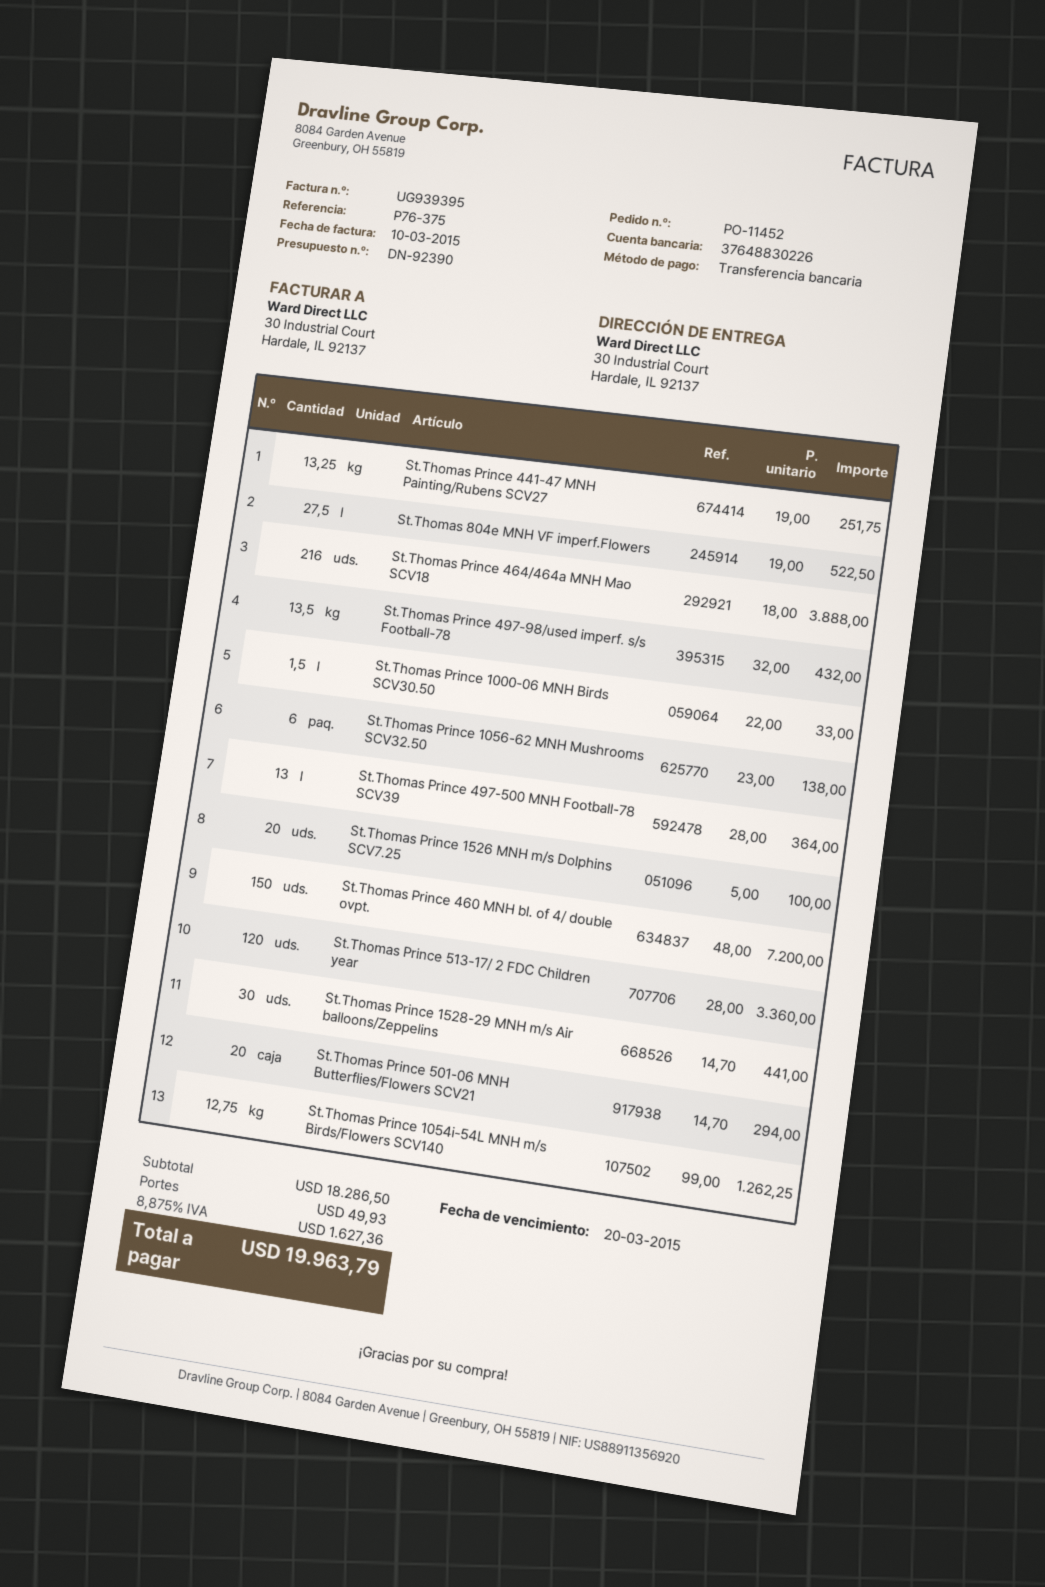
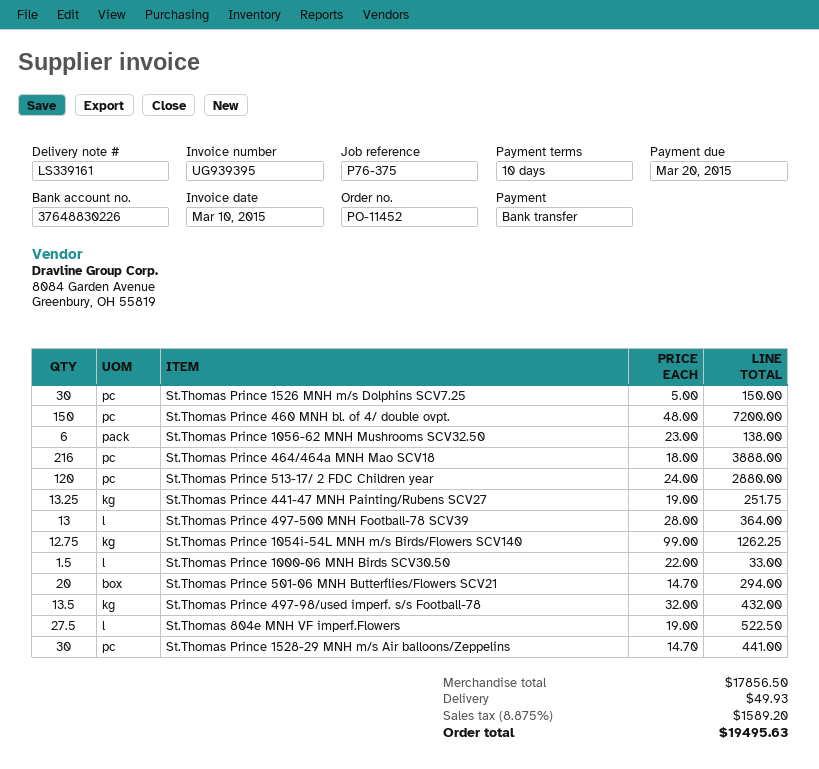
St.Thomas Prince 1526 MNH m/s Dolphins SCV7.25: 20 x 5.00 = 100.00 -> 30 x 5.00 = 150.00
St.Thomas Prince 513-17/ 2 FDC Children year: 120 x 28.00 = 3360.00 -> 120 x 24.00 = 2880.00
subtotal: 18286.50 -> 17856.50
tax: 8.875% = 1627.36 -> 8.875% = 1589.20
total: 19963.79 -> 19495.63

